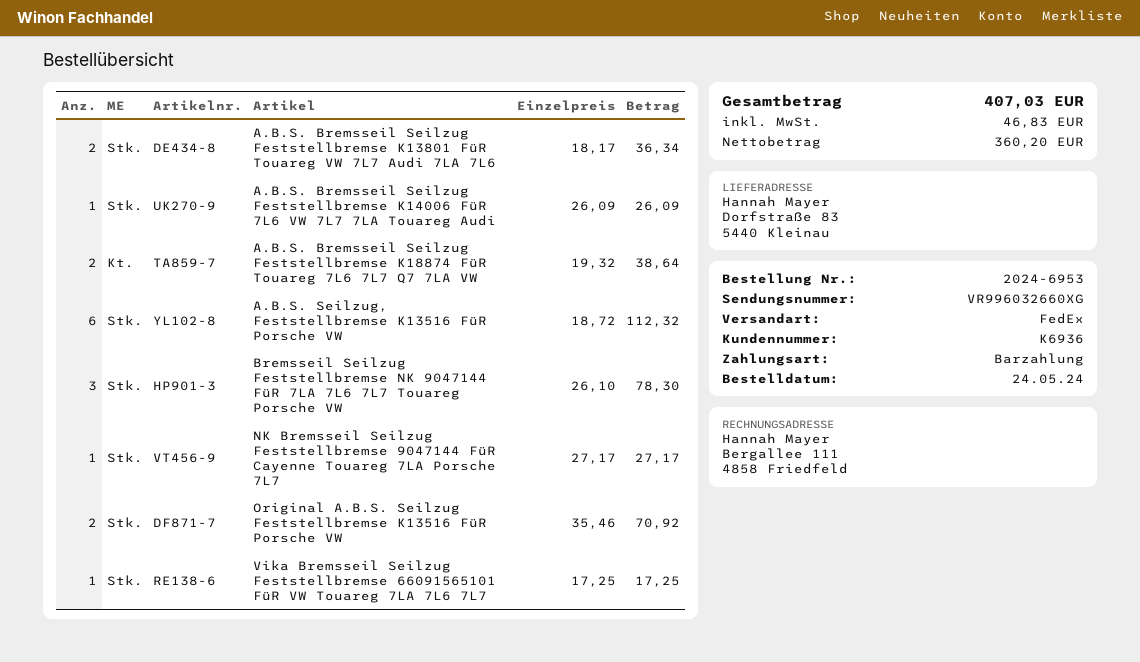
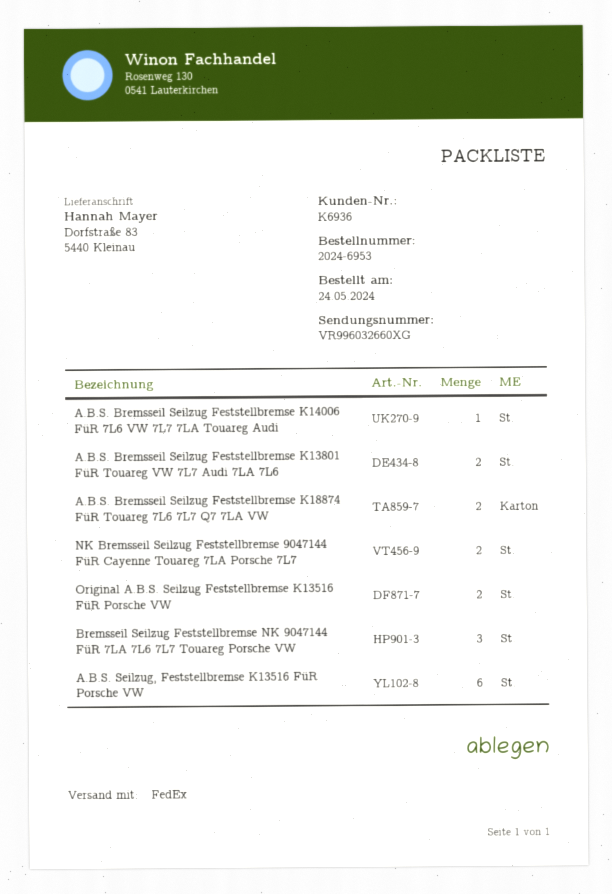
NK Bremsseil Seilzug Feststellbremse 9047144 FüR Cayenne Touareg 7LA Porsche 7L7: 1 -> 2
Vika Bremsseil Seilzug Feststellbremse 66091565101 FüR VW Touareg 7LA 7L6 7L7: 1 -> none

